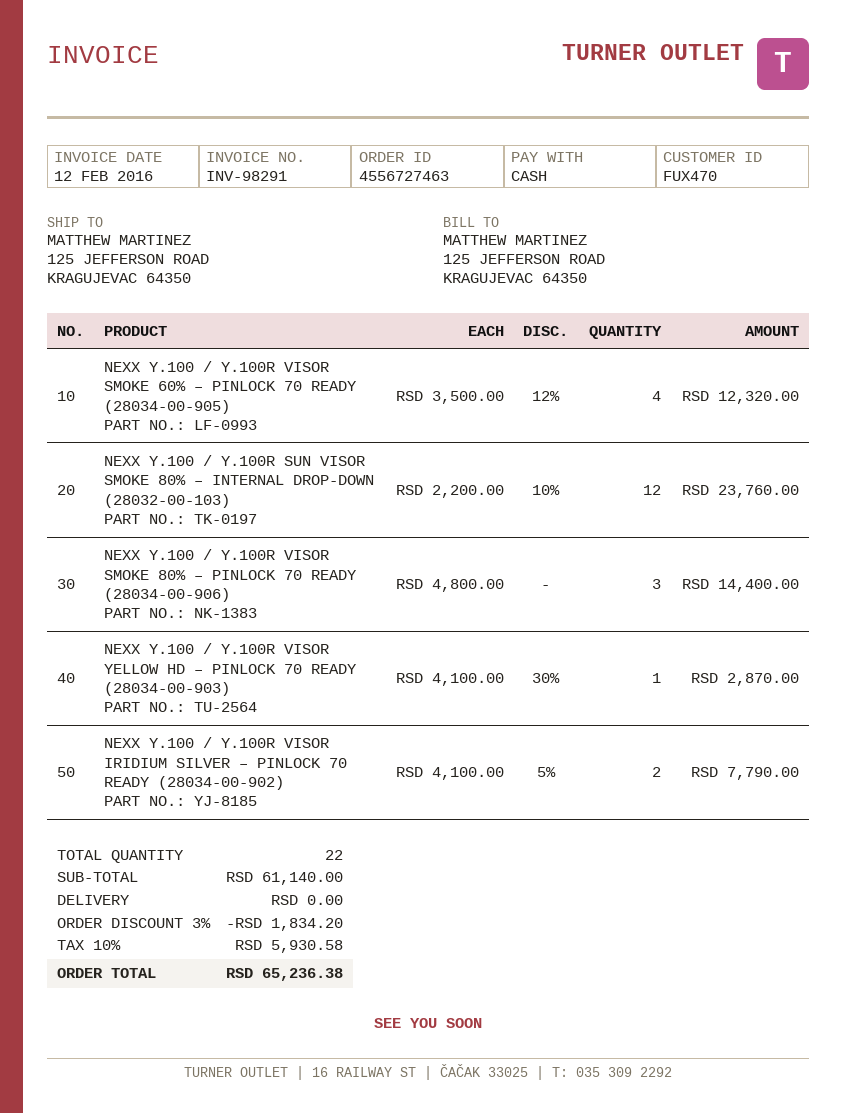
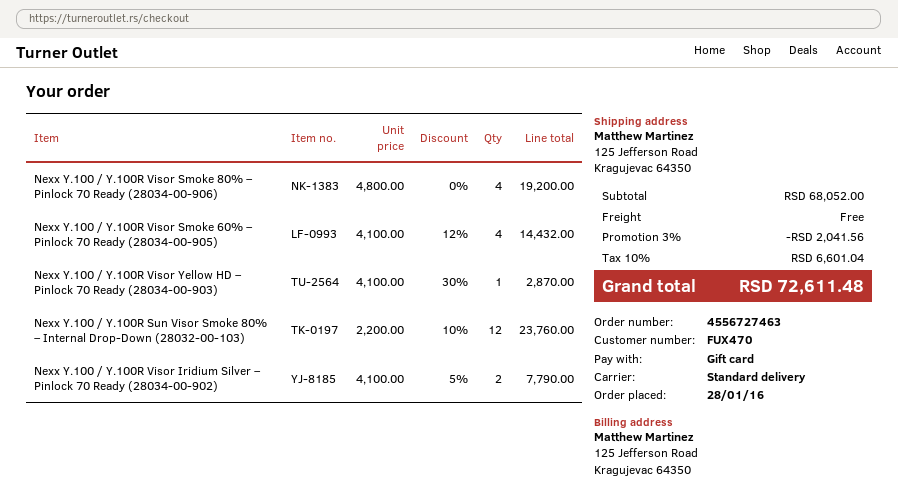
payment method: cash -> gift card
NEXX Y.100 / Y.100R VISOR SMOKE 60% – PINLOCK 70 READY (28034-00-905): 4 x 3500.00 - 12% = 12320.00 -> 4 x 4100.00 - 12% = 14432.00
NEXX Y.100 / Y.100R VISOR SMOKE 80% – PINLOCK 70 READY (28034-00-906): 3 x 4800.00 = 14400.00 -> 4 x 4800.00 = 19200.00
subtotal: 61140.00 -> 68052.00
discount: 3% = 1834.20 -> 3% = 2041.56
tax: 10% = 5930.58 -> 10% = 6601.04
total: 65236.38 -> 72611.48

